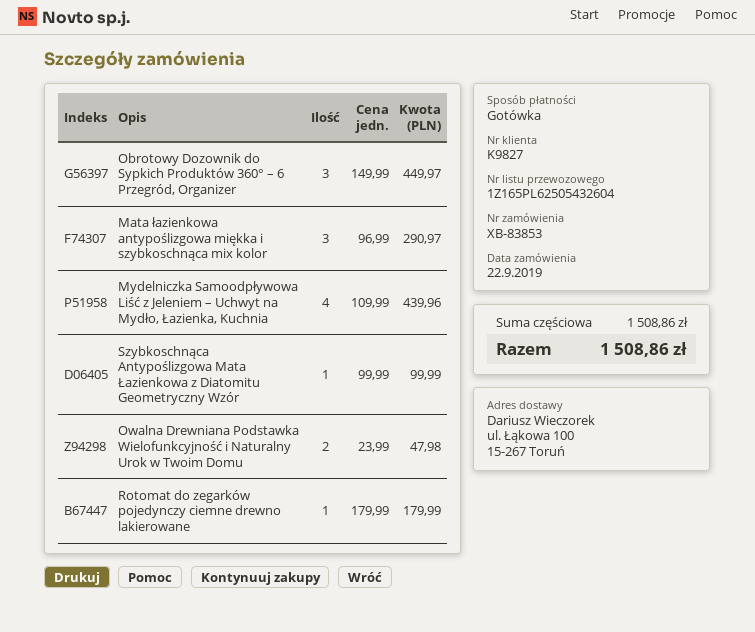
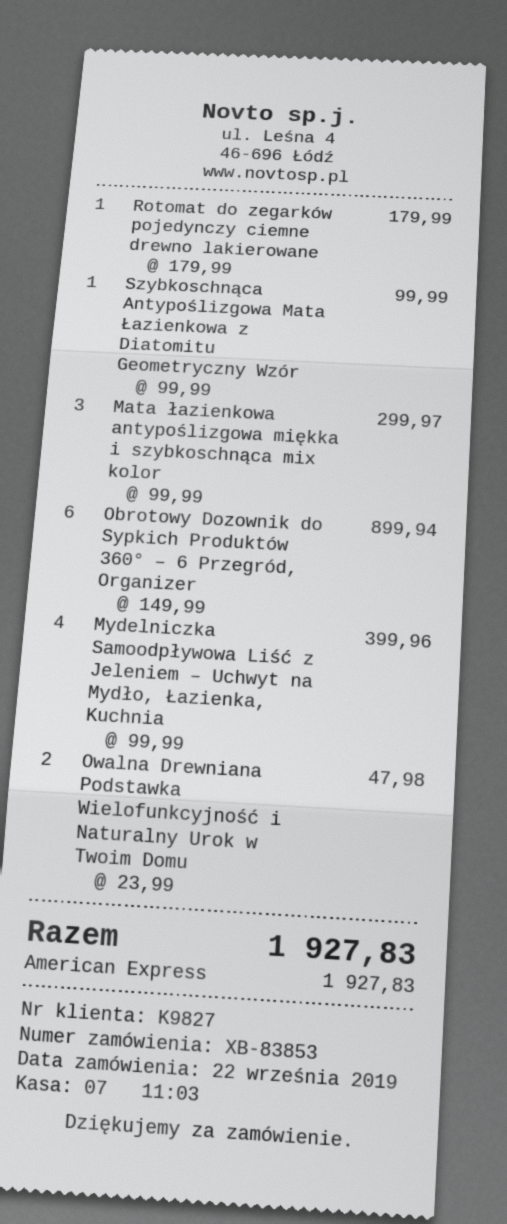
payment method: cash -> American Express
Obrotowy Dozownik do Sypkich Produktów 360° – 6 Przegród, Organizer: 3 x 149.99 = 449.97 -> 6 x 149.99 = 899.94
Mata łazienkowa antypoślizgowa miękka i szybkoschnąca mix kolor: 3 x 96.99 = 290.97 -> 3 x 99.99 = 299.97
Mydelniczka Samoodpływowa Liść z Jeleniem – Uchwyt na Mydło, Łazienka, Kuchnia: 4 x 109.99 = 439.96 -> 4 x 99.99 = 399.96
total: 1508.86 -> 1927.83

